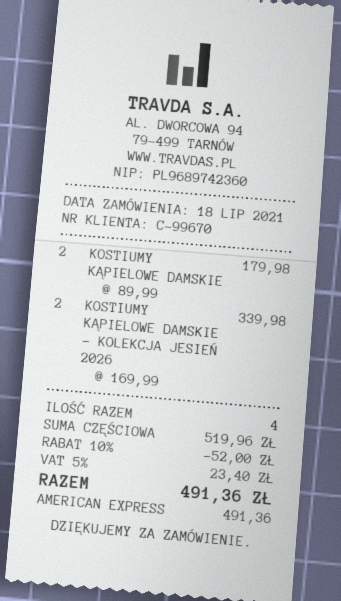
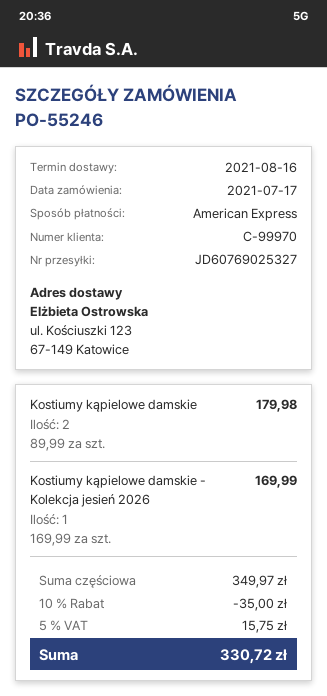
order date: 2021-07-18 -> 2021-07-17
customer number: C-99670 -> C-99970
KOSTIUMY KĄPIELOWE DAMSKIE - KOLEKCJA JESIEŃ 2026: 2 x 169.99 = 339.98 -> 1 x 169.99 = 169.99
subtotal: 519.96 -> 349.97
discount: 10% = 52.00 -> 10% = 35.00
tax: 5% = 23.40 -> 5% = 15.75
total: 491.36 -> 330.72

